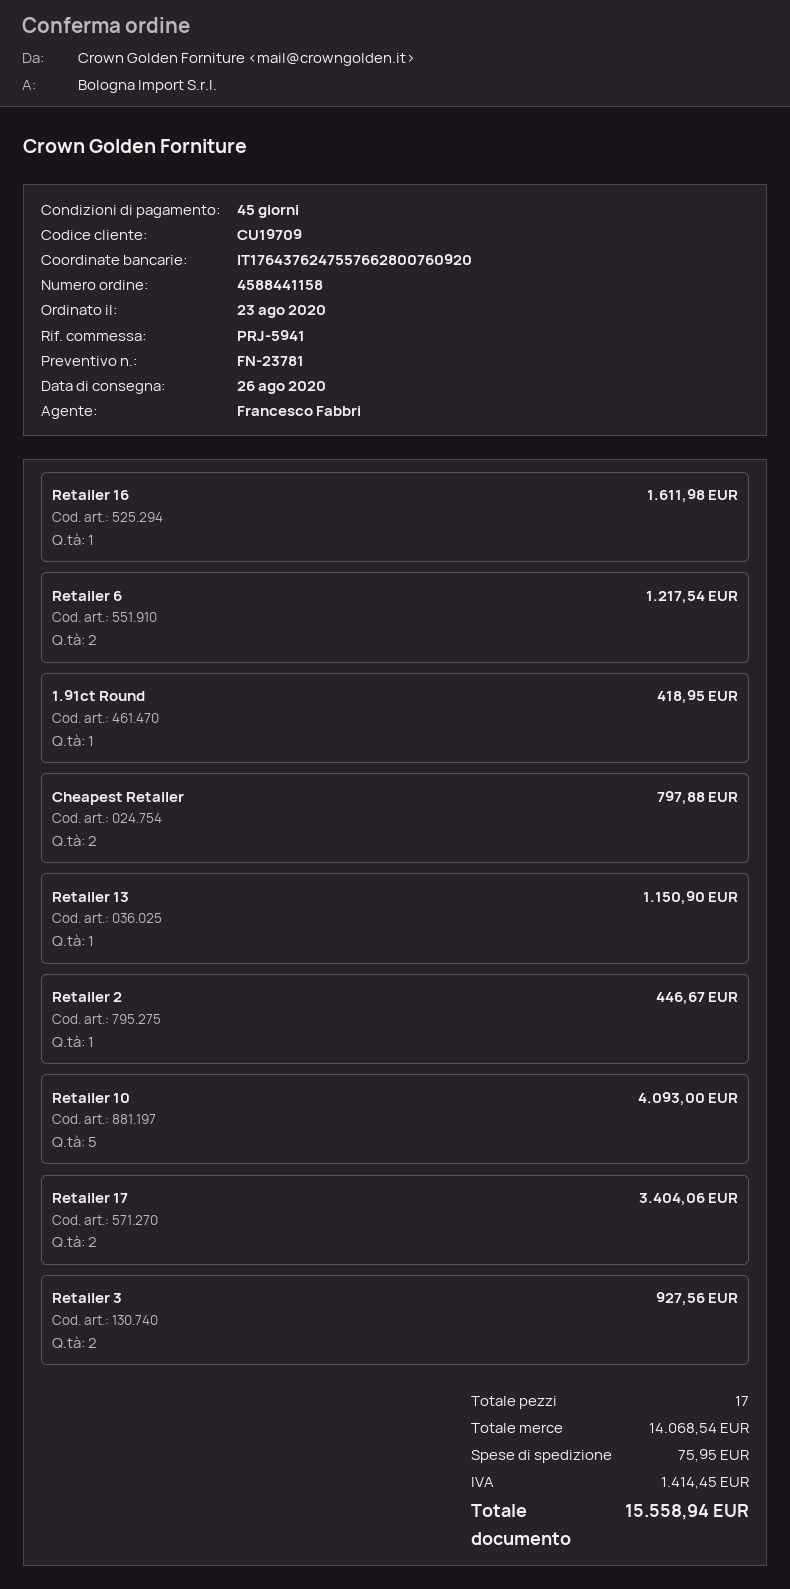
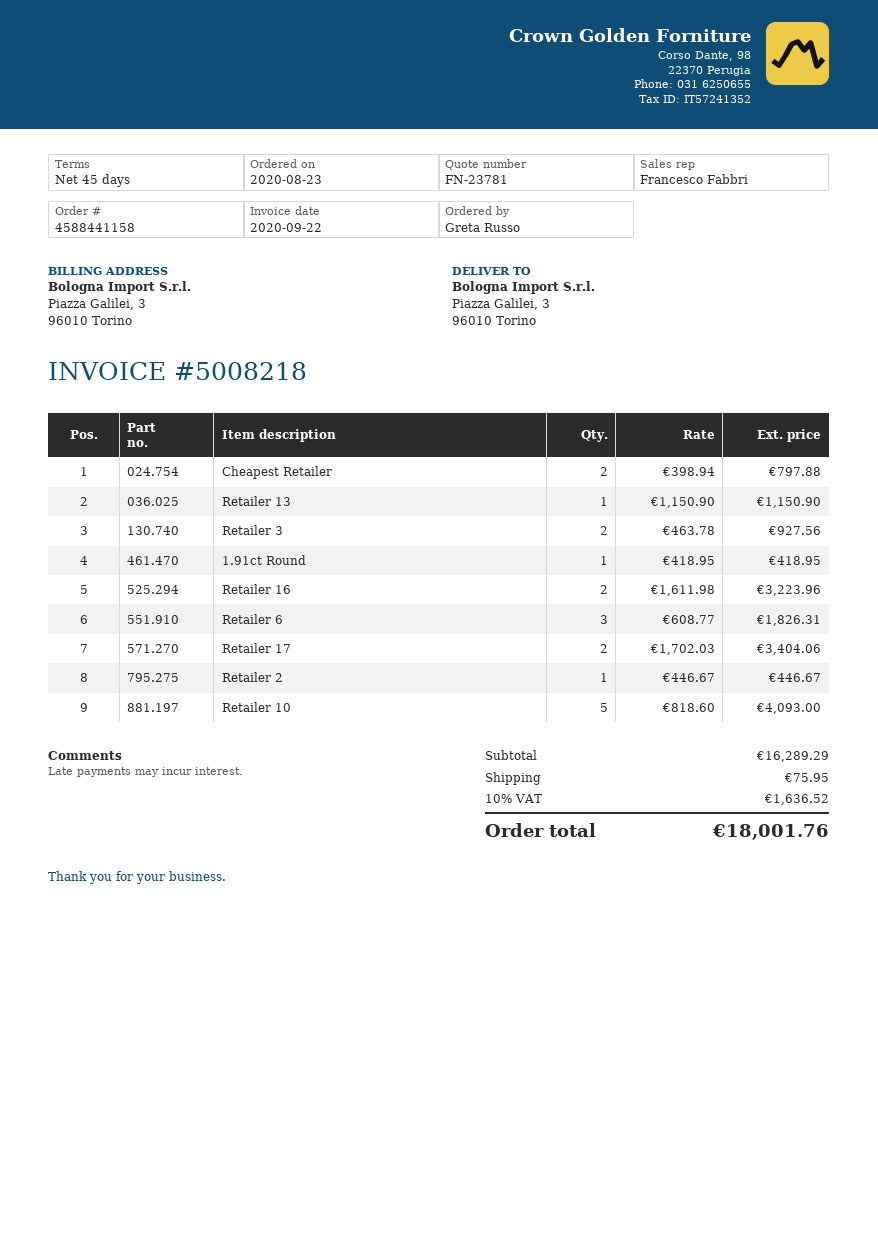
Retailer 16: 1 for 1611.98 -> 2 for 3223.96
Retailer 6: 2 for 1217.54 -> 3 for 1826.31
subtotal: 14068.54 -> 16289.29
tax: 1414.45 -> 1636.52
total: 15558.94 -> 18001.76

